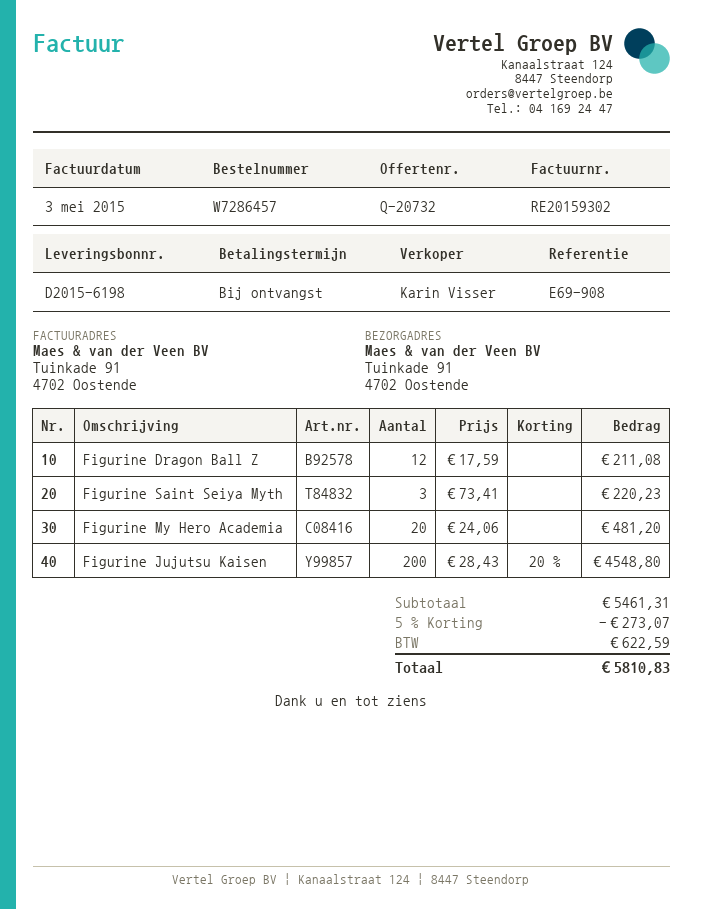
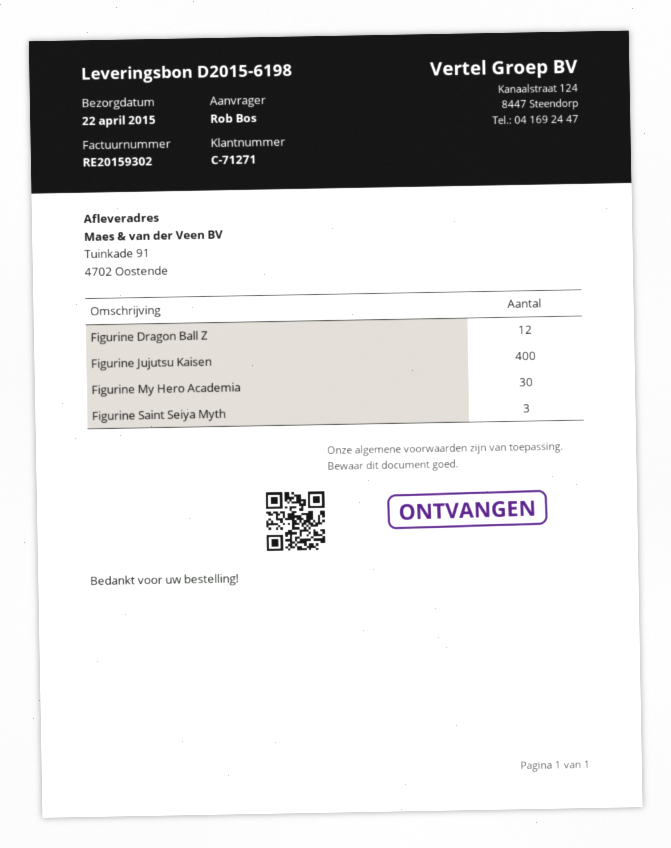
Figurine My Hero Academia: 20 -> 30
Figurine Jujutsu Kaisen: 200 -> 400

